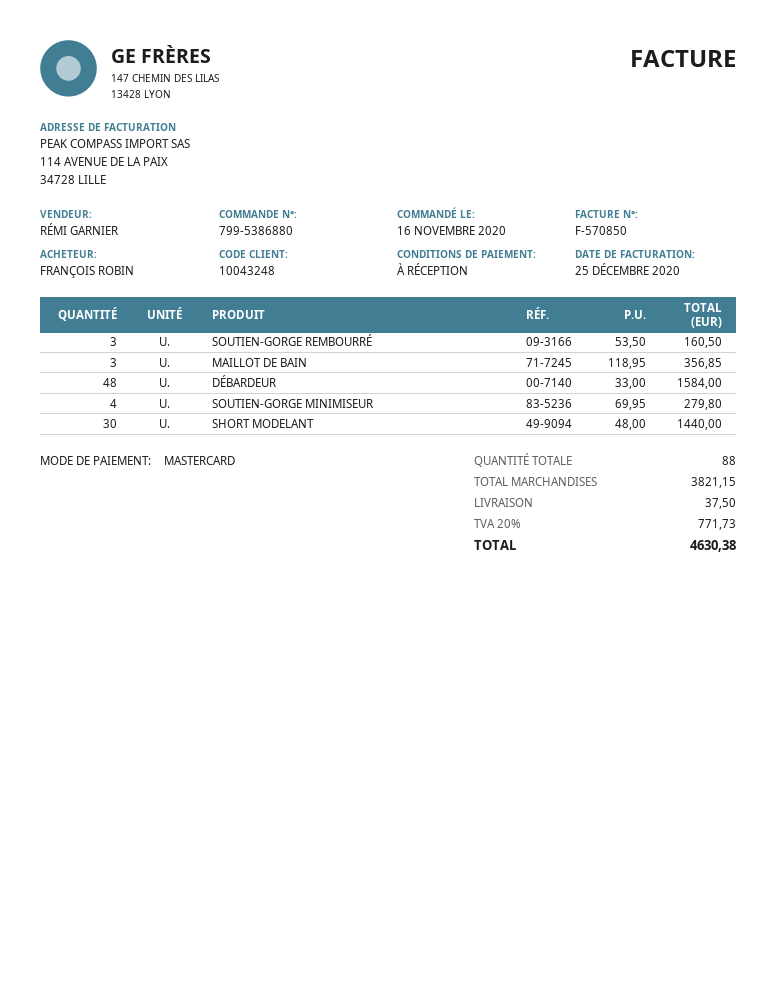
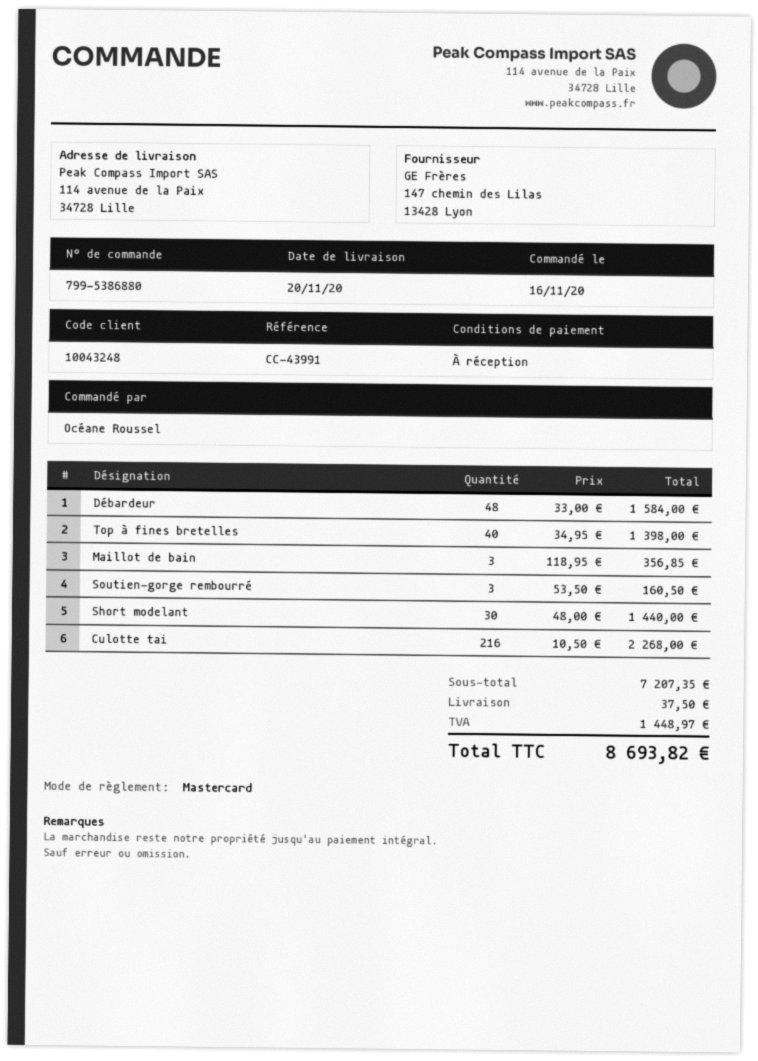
ordered by: FRANÇOIS ROBIN -> Océane Roussel
SOUTIEN-GORGE MINIMISEUR: 4 x 69.95 = 279.80 -> none
Top à fines bretelles: none -> 40 x 34.95 = 1398.00
Culotte tai: none -> 216 x 10.50 = 2268.00
subtotal: 3821.15 -> 7207.35
tax: 771.73 -> 1448.97
total: 4630.38 -> 8693.82

